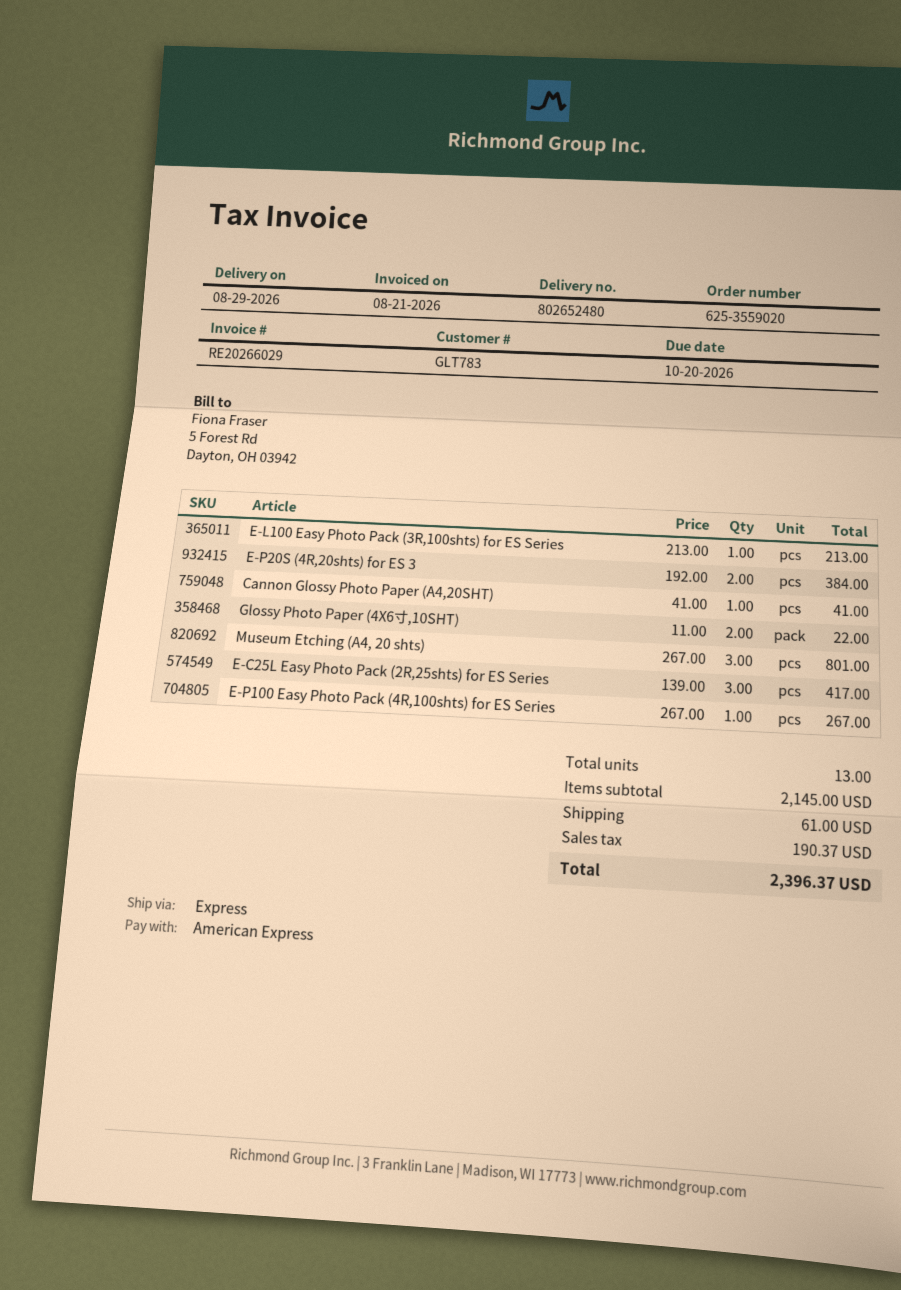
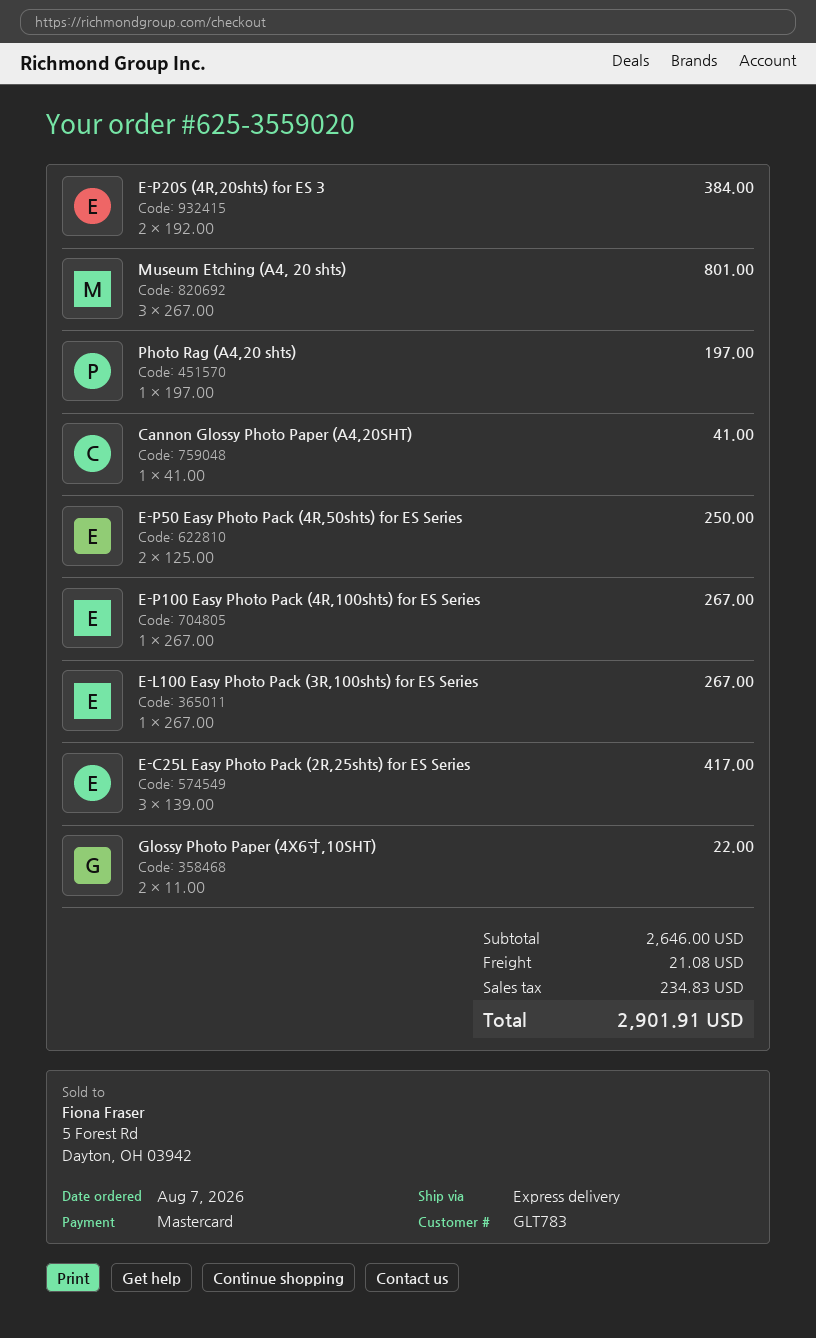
payment method: American Express -> Mastercard
E-L100 Easy Photo Pack (3R,100shts) for ES Series: 1 x 213.00 = 213.00 -> 1 x 267.00 = 267.00
Photo Rag (A4,20 shts): none -> 1 x 197.00 = 197.00
E-P50 Easy Photo Pack (4R,50shts) for ES Series: none -> 2 x 125.00 = 250.00
subtotal: 2145.00 -> 2646.00
shipping: 61.00 -> 21.08
tax: 190.37 -> 234.83
total: 2396.37 -> 2901.91

